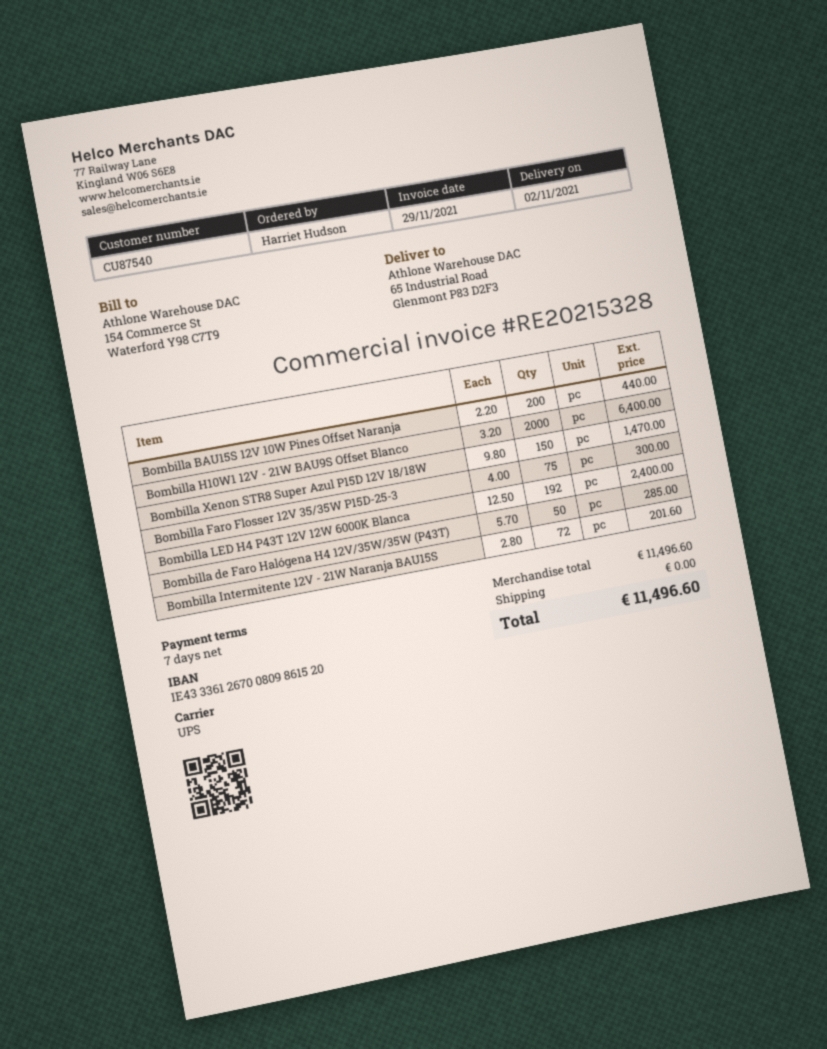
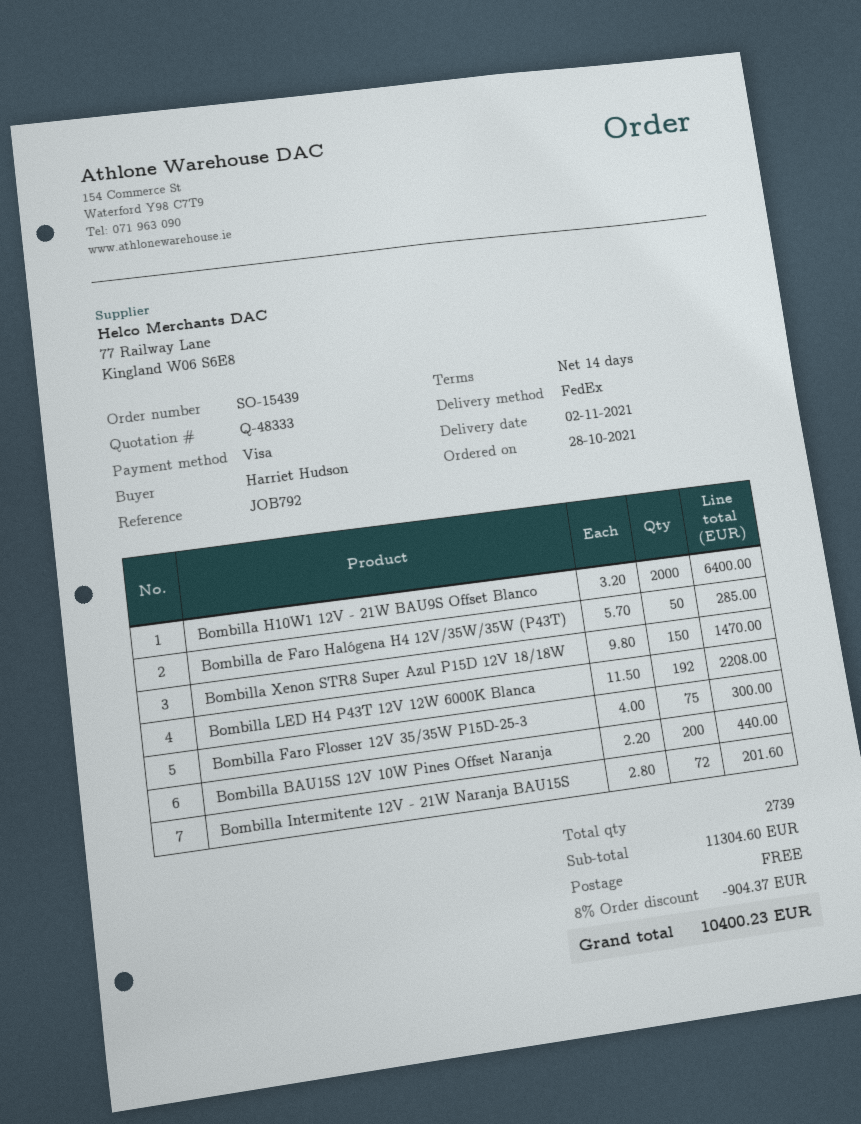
payment terms: 7 days -> 14 days
shipping method: UPS -> FedEx
Bombilla LED H4 P43T 12V 12W 6000K Blanca: 192 x 12.50 = 2400.00 -> 192 x 11.50 = 2208.00
subtotal: 11496.60 -> 11304.60
discount: none -> 8% = 904.37
total: 11496.60 -> 10400.23

